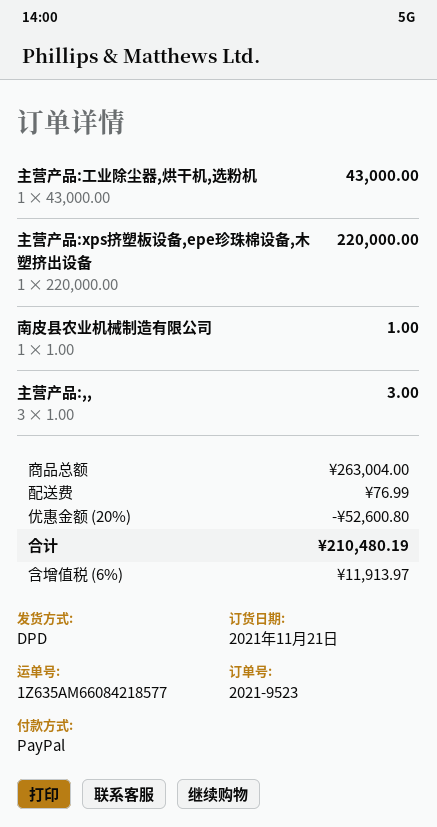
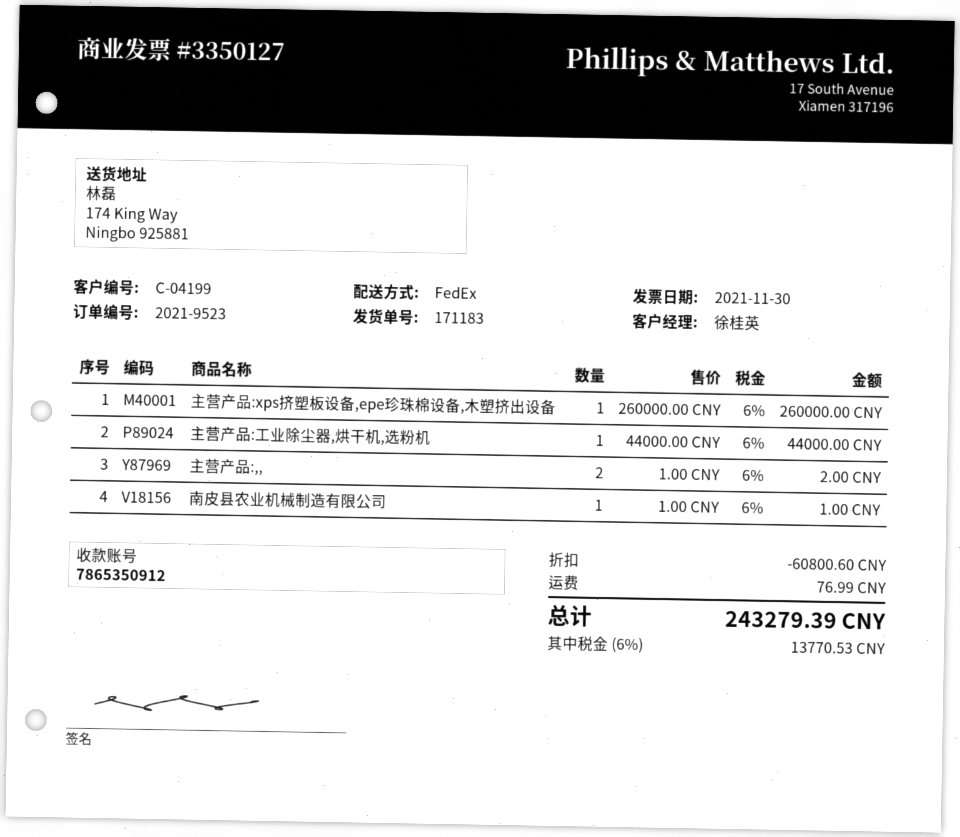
shipping method: DPD -> FedEx
主营产品:工业除尘器,烘干机,选粉机: 1 x 43000.00 = 43000.00 -> 1 x 44000.00 = 44000.00
主营产品:xps挤塑板设备,epe珍珠棉设备,木塑挤出设备: 1 x 220000.00 = 220000.00 -> 1 x 260000.00 = 260000.00
主营产品:,,: 3 x 1.00 = 3.00 -> 2 x 1.00 = 2.00
discount: 52600.80 -> 60800.60
tax: 6% = 11913.97 -> 6% = 13770.53
total: 210480.19 -> 243279.39

